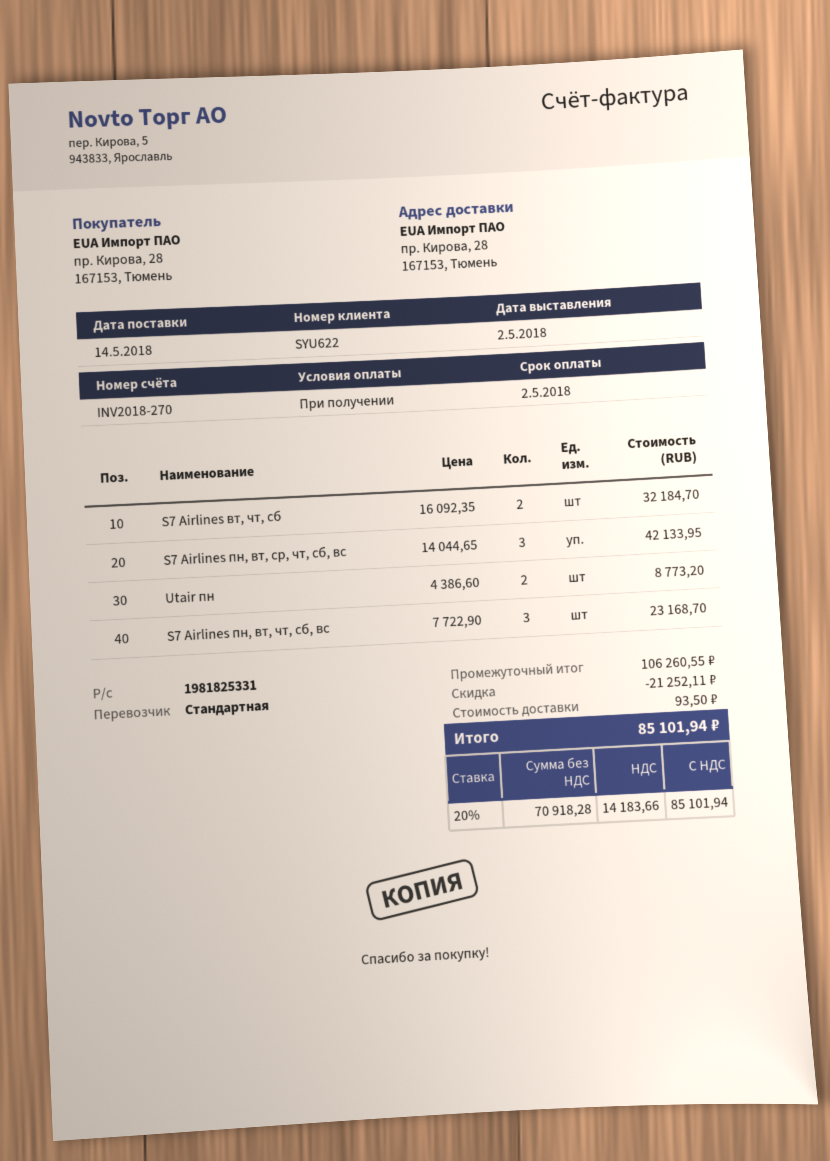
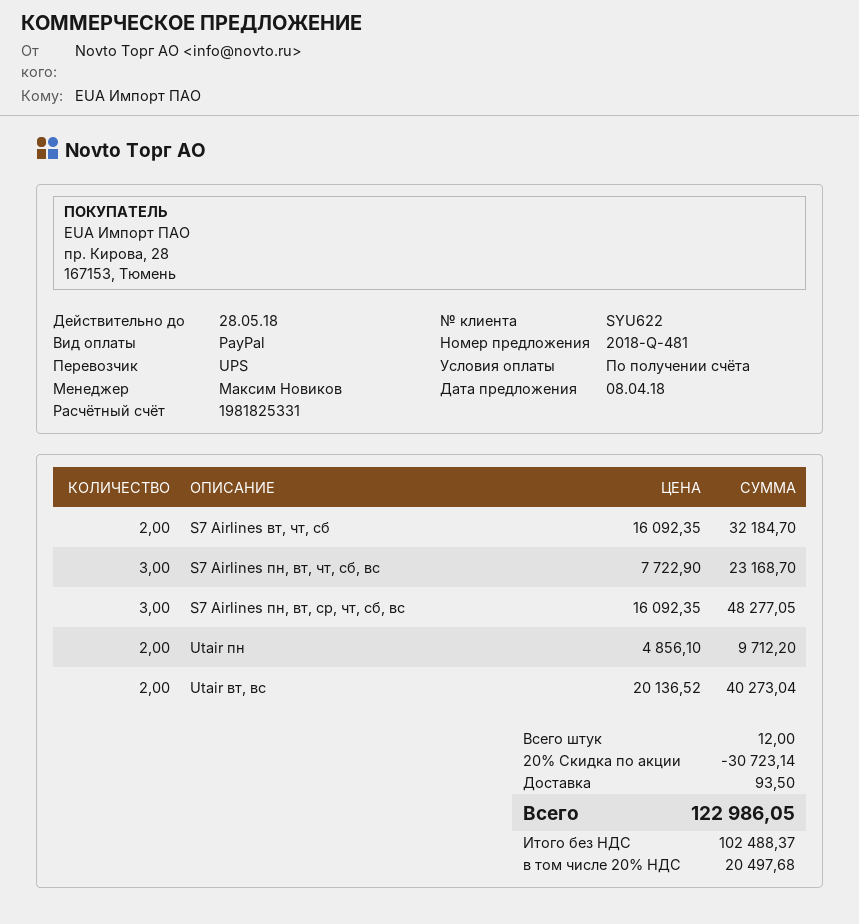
shipping method: standard -> UPS
S7 Airlines пн, вт, ср, чт, сб, вс: 3 x 14044.65 = 42133.95 -> 3 x 16092.35 = 48277.05
Utair пн: 2 x 4386.60 = 8773.20 -> 2 x 4856.10 = 9712.20
Utair вт, вс: none -> 2 x 20136.52 = 40273.04
discount: 21252.11 -> 30723.14
net: 70918.28 -> 102488.37
tax: 20% = 14183.66 -> 20% = 20497.68
total: 85101.94 -> 122986.05

